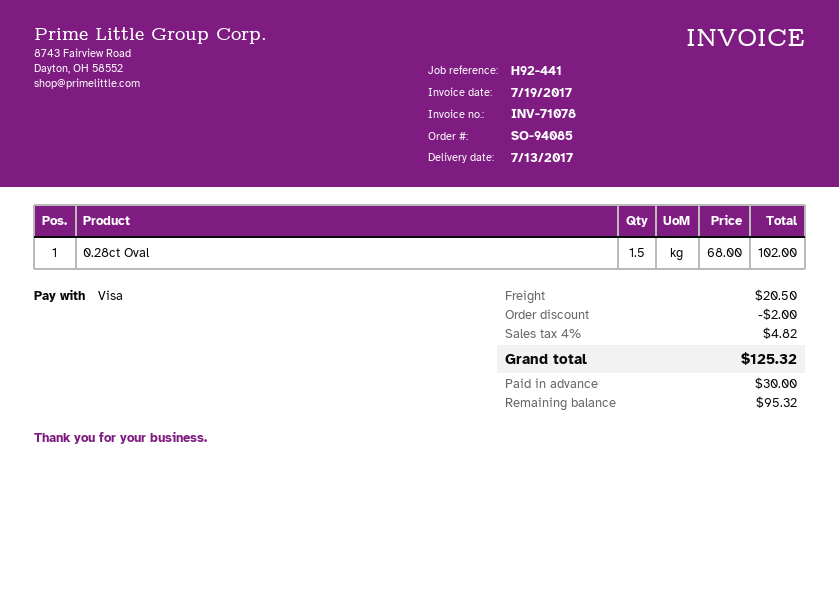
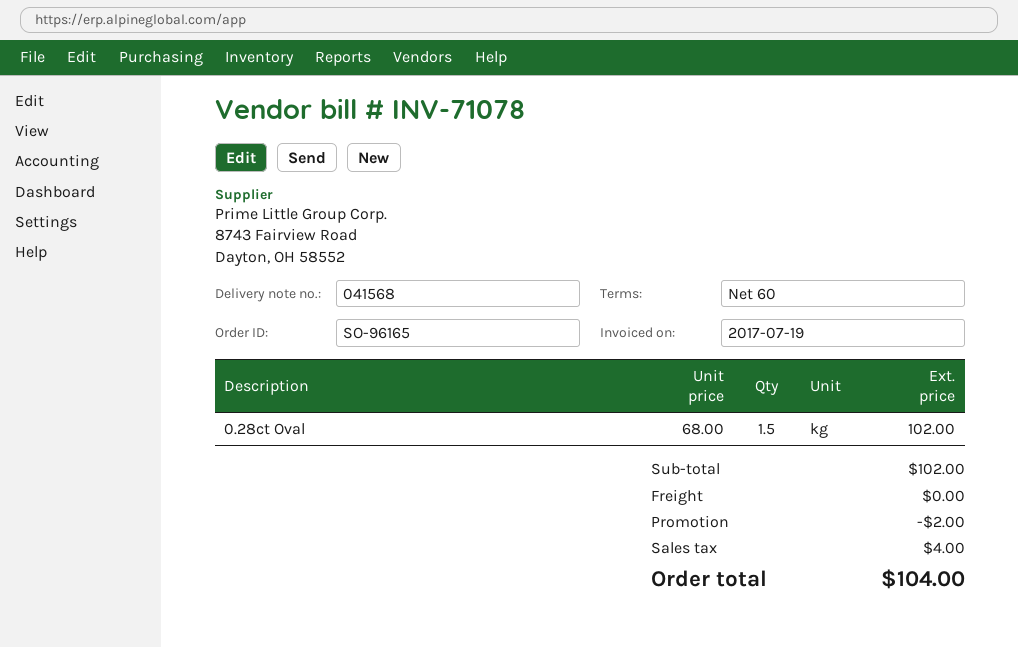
order number: SO-94085 -> SO-96165
shipping: 20.50 -> 0.00
tax: 4.82 -> 4.00
total: 125.32 -> 104.00

